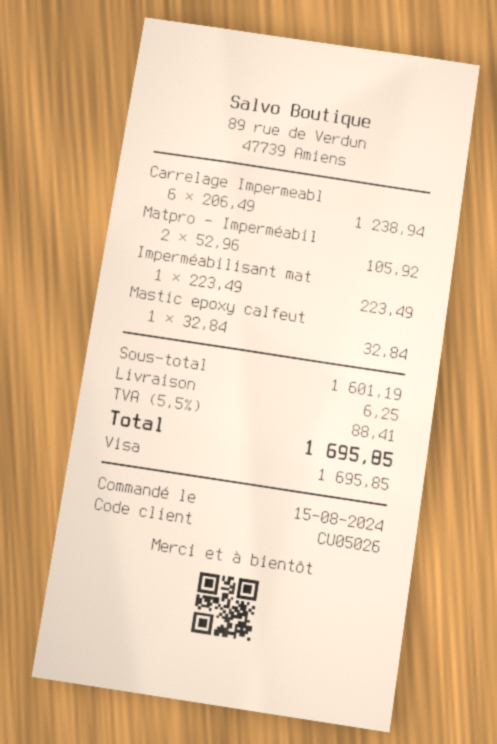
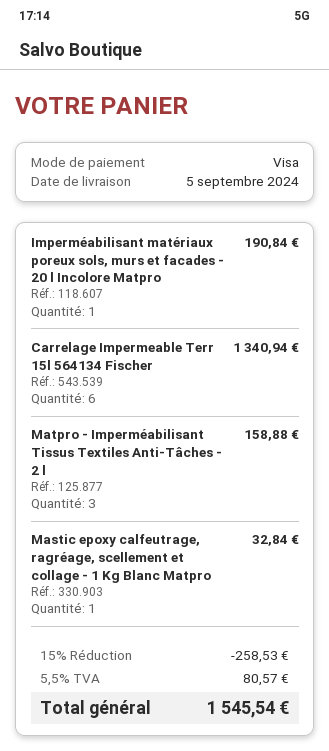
Carrelage Impermeabl: 6 for 1238.94 -> 6 for 1340.94
Matpro - Imperméabil: 2 for 105.92 -> 3 for 158.88
Imperméabilisant mat: 1 for 223.49 -> 1 for 190.84
discount: none -> 15% = 258.53
shipping: 6.25 -> none
tax: 5.5% = 88.41 -> 5.5% = 80.57
total: 1695.85 -> 1545.54

